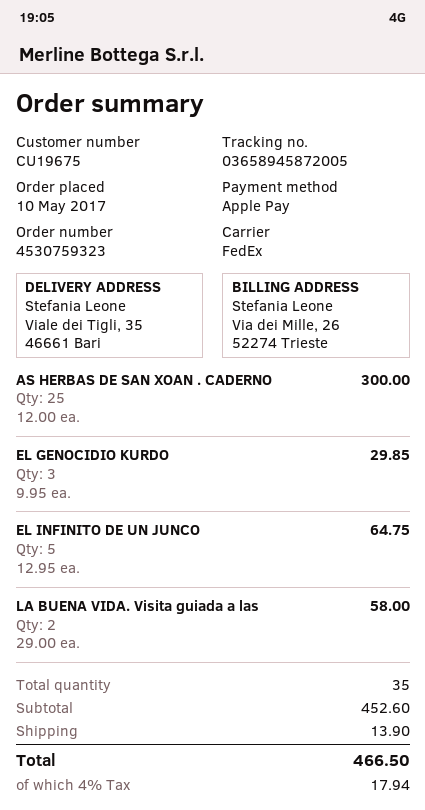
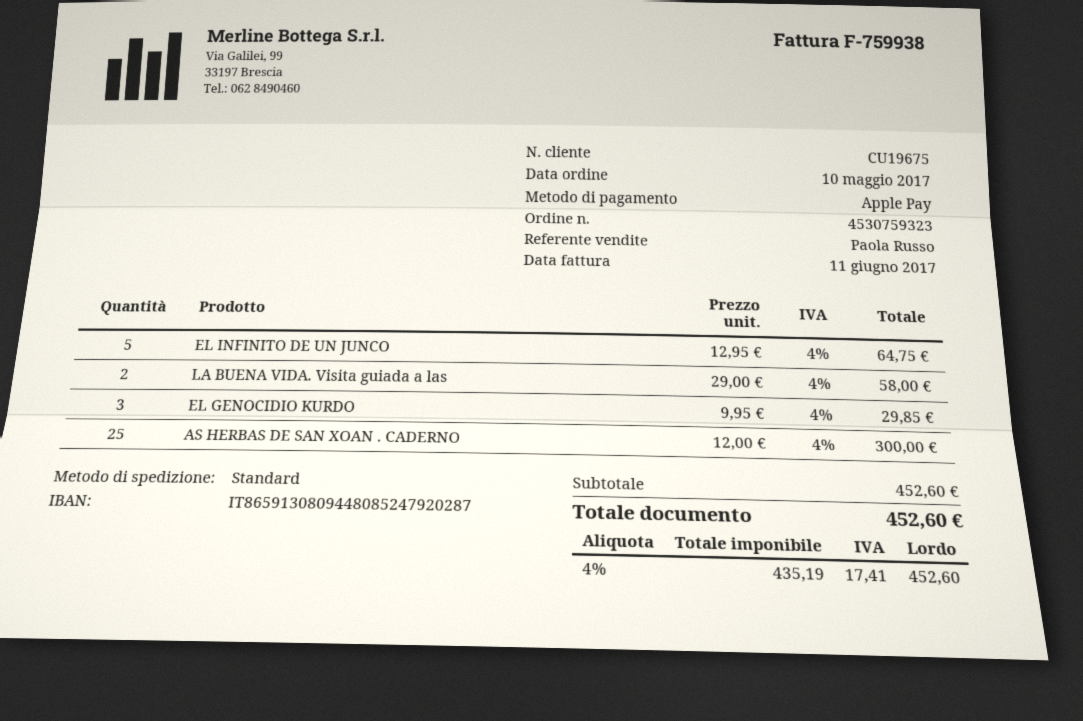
shipping method: FedEx -> standard
shipping: 13.90 -> none
tax: 4% = 17.94 -> 4% = 17.41
total: 466.50 -> 452.60

